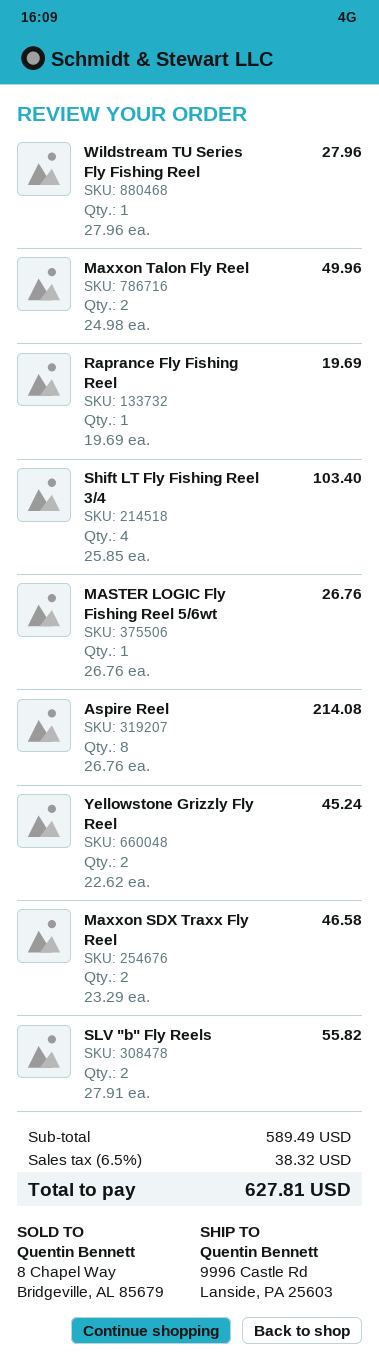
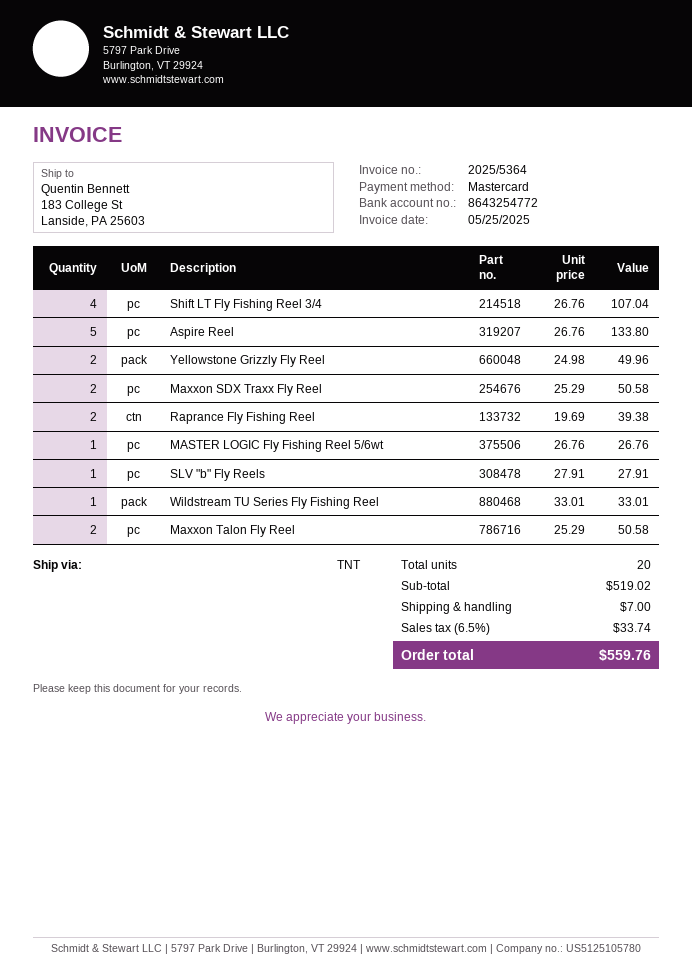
ship to: 9996 Castle Rd, Lanside, PA 25603 -> 183 College St, Lanside, PA 25603
Wildstream TU Series Fly Fishing Reel: 1 x 27.96 = 27.96 -> 1 x 33.01 = 33.01
Maxxon Talon Fly Reel: 2 x 24.98 = 49.96 -> 2 x 25.29 = 50.58
Raprance Fly Fishing Reel: 1 x 19.69 = 19.69 -> 2 x 19.69 = 39.38
Shift LT Fly Fishing Reel 3/4: 4 x 25.85 = 103.40 -> 4 x 26.76 = 107.04
Aspire Reel: 8 x 26.76 = 214.08 -> 5 x 26.76 = 133.80
Yellowstone Grizzly Fly Reel: 2 x 22.62 = 45.24 -> 2 x 24.98 = 49.96
Maxxon SDX Traxx Fly Reel: 2 x 23.29 = 46.58 -> 2 x 25.29 = 50.58
SLV "b" Fly Reels: 2 x 27.91 = 55.82 -> 1 x 27.91 = 27.91
subtotal: 589.49 -> 519.02
shipping: none -> 7.00
tax: 6.5% = 38.32 -> 6.5% = 33.74
total: 627.81 -> 559.76

